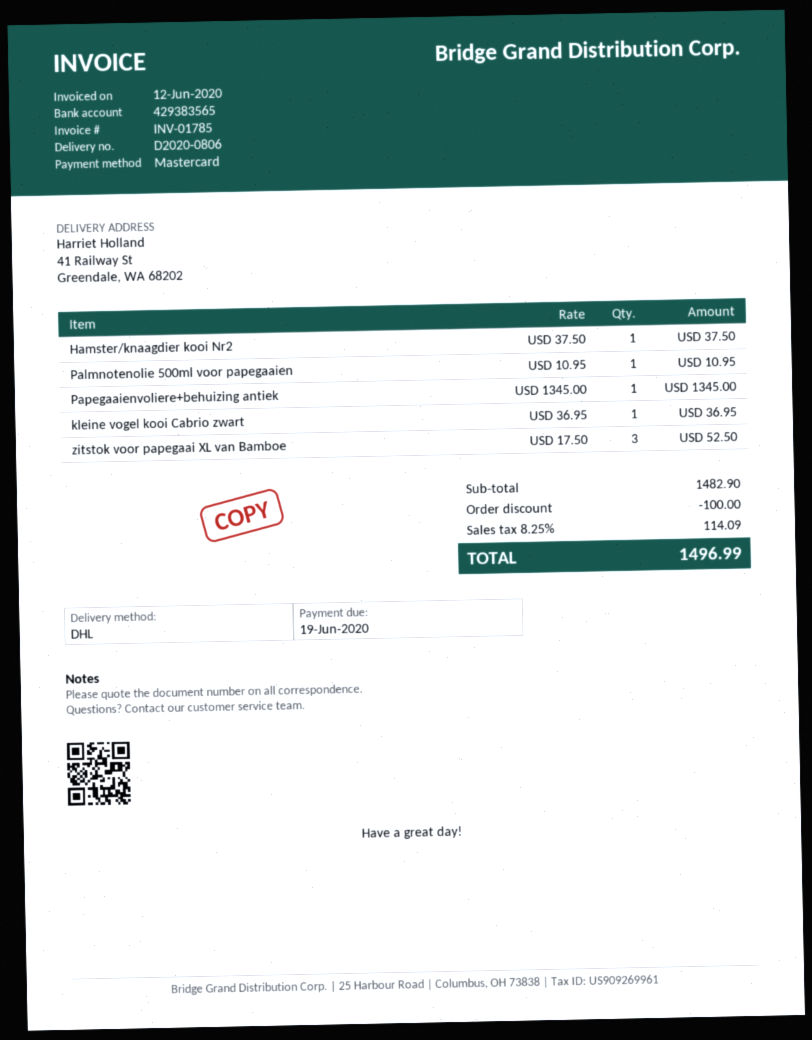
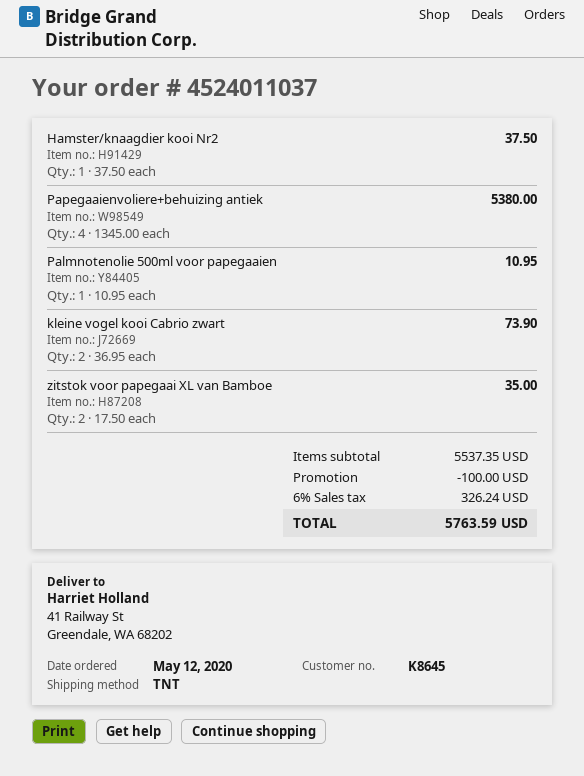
shipping method: DHL -> TNT
Papegaaienvoliere+behuizing antiek: 1 x 1345.00 = 1345.00 -> 4 x 1345.00 = 5380.00
kleine vogel kooi Cabrio zwart: 1 x 36.95 = 36.95 -> 2 x 36.95 = 73.90
zitstok voor papegaai XL van Bamboe: 3 x 17.50 = 52.50 -> 2 x 17.50 = 35.00
subtotal: 1482.90 -> 5537.35
tax: 8.25% = 114.09 -> 6% = 326.24
total: 1496.99 -> 5763.59

